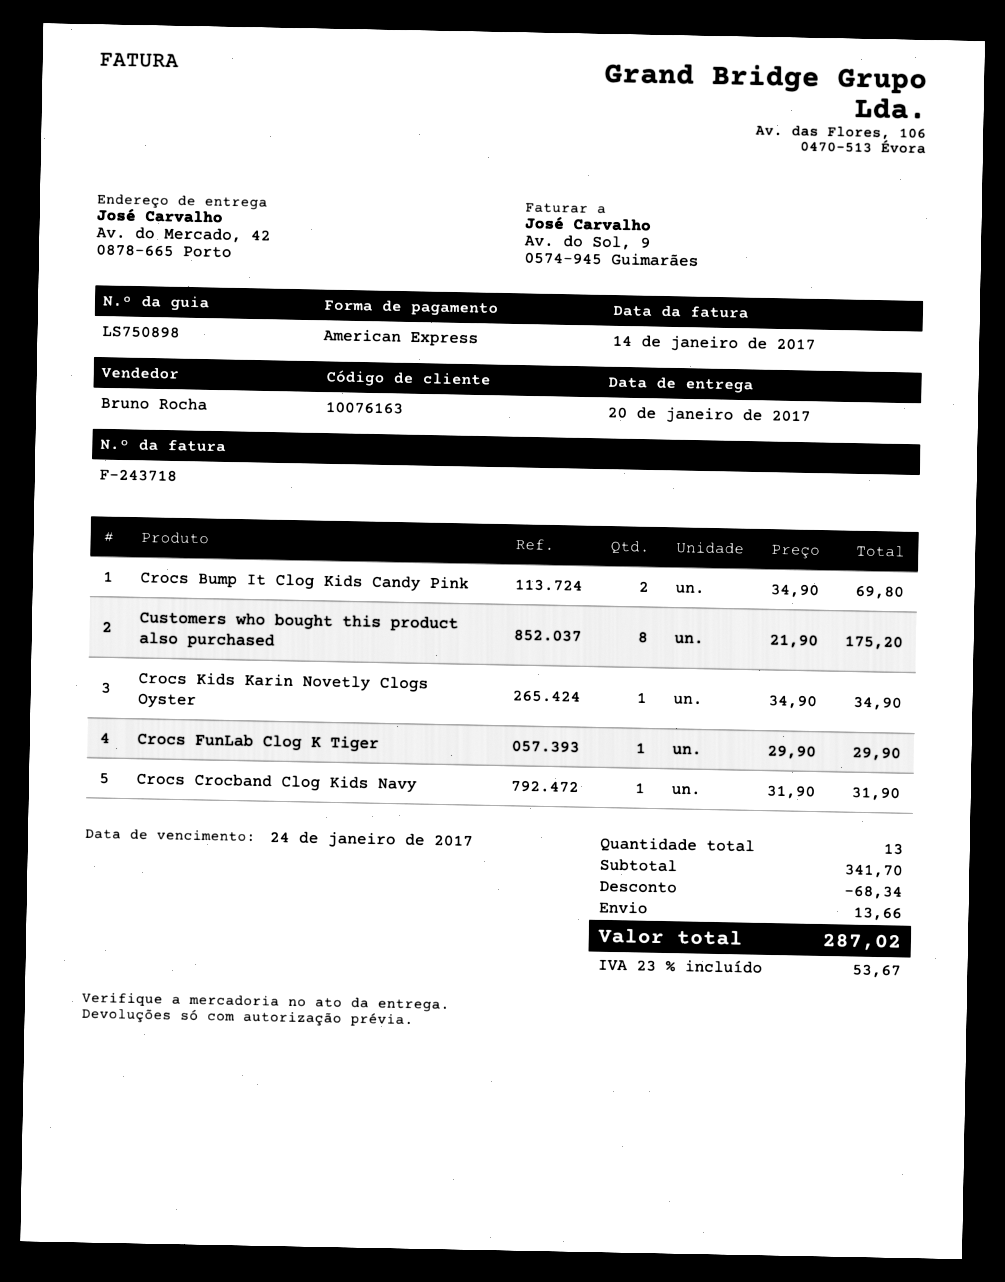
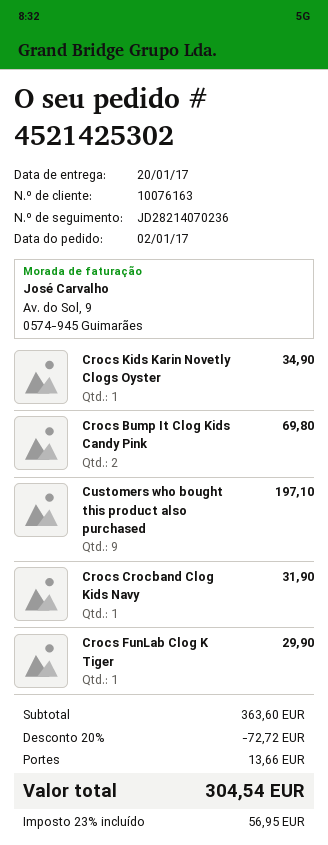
Customers who bought this product also purchased: 8 for 175.20 -> 9 for 197.10
subtotal: 341.70 -> 363.60
discount: 68.34 -> 72.72
tax: 23% = 53.67 -> 23% = 56.95
total: 287.02 -> 304.54

